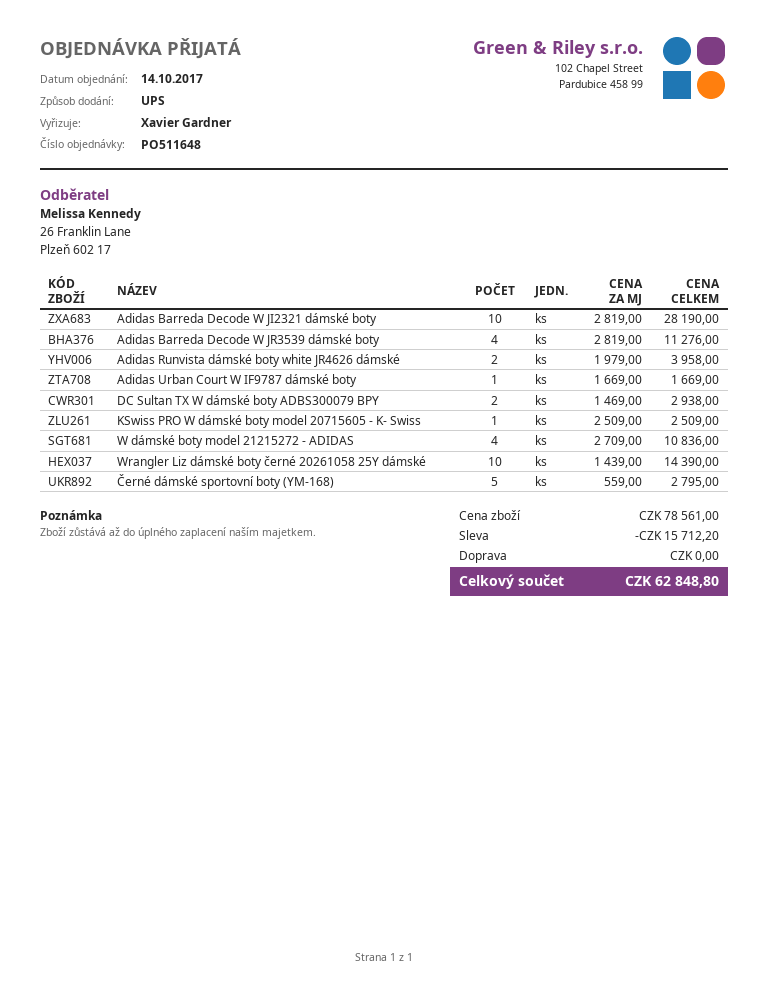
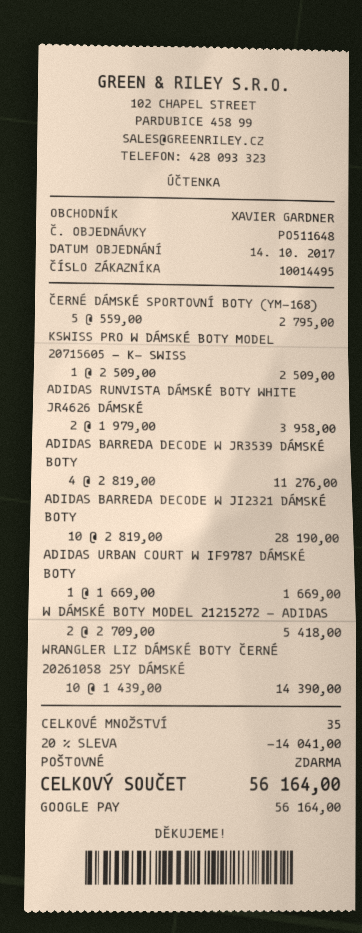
DC Sultan TX W dámské boty ADBS300079 BPY: 2 x 1469.00 = 2938.00 -> none
W dámské boty model 21215272 - ADIDAS: 4 x 2709.00 = 10836.00 -> 2 x 2709.00 = 5418.00
discount: 15712.20 -> 14041.00
total: 62848.80 -> 56164.00

